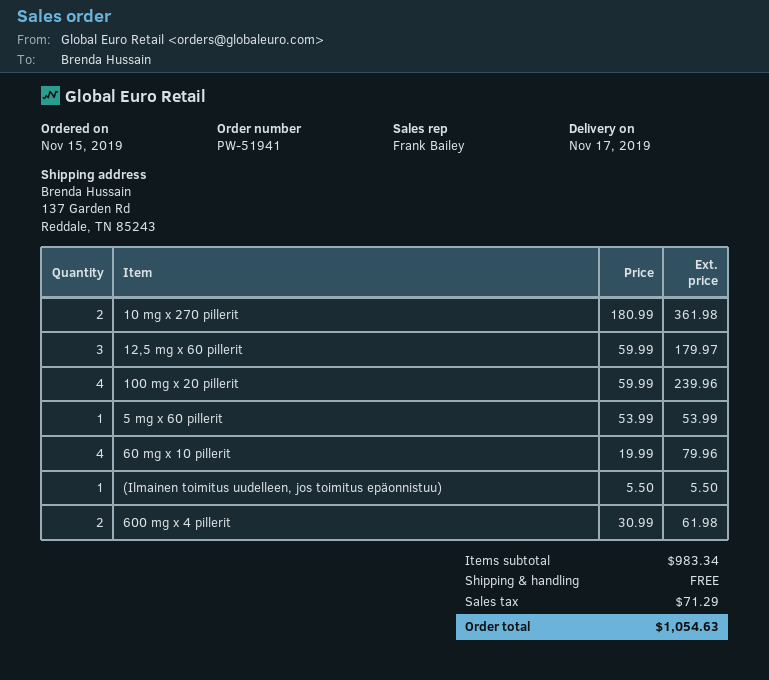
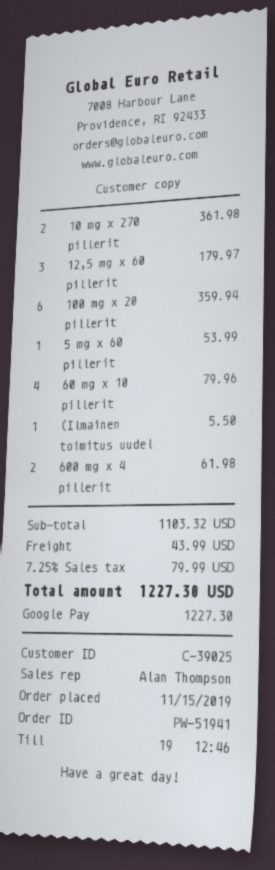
sales rep: Frank Bailey -> Alan Thompson
100 mg x 20 pillerit: 4 for 239.96 -> 6 for 359.94
subtotal: 983.34 -> 1103.32
shipping: 0.00 -> 43.99
tax: 71.29 -> 79.99
total: 1054.63 -> 1227.30

